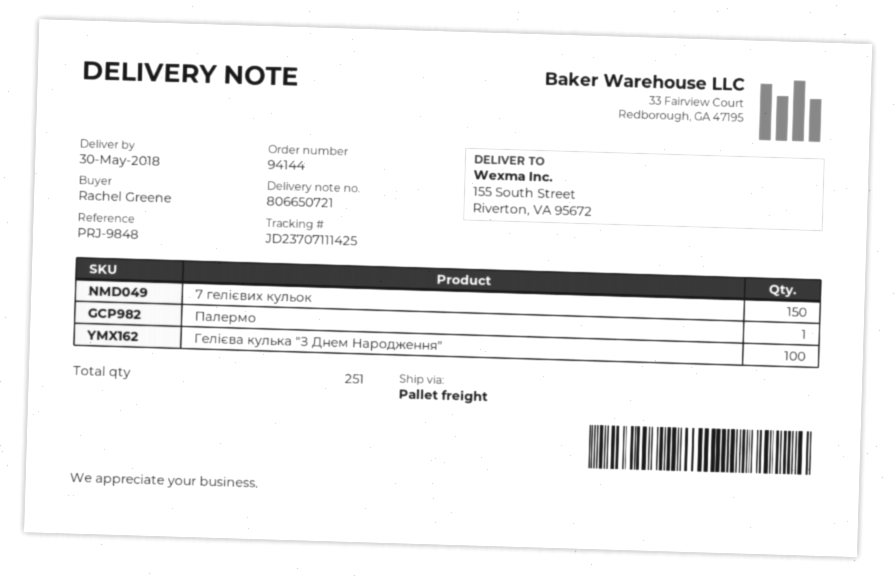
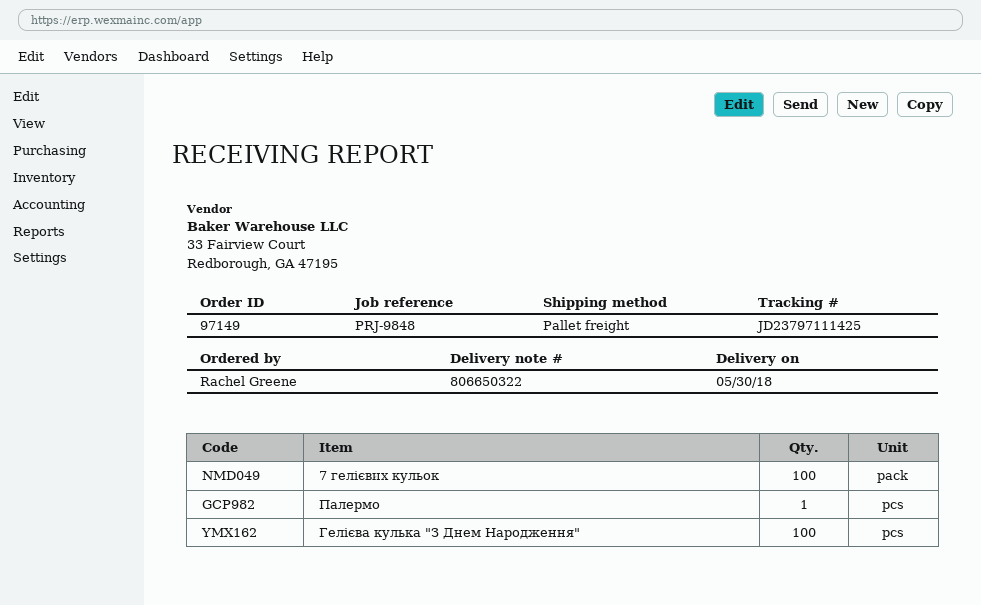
order number: 94144 -> 97149
delivery note number: 806650721 -> 806650322
tracking number: JD23707111425 -> JD23797111425
7 гелієвих кульок: 150 -> 100

